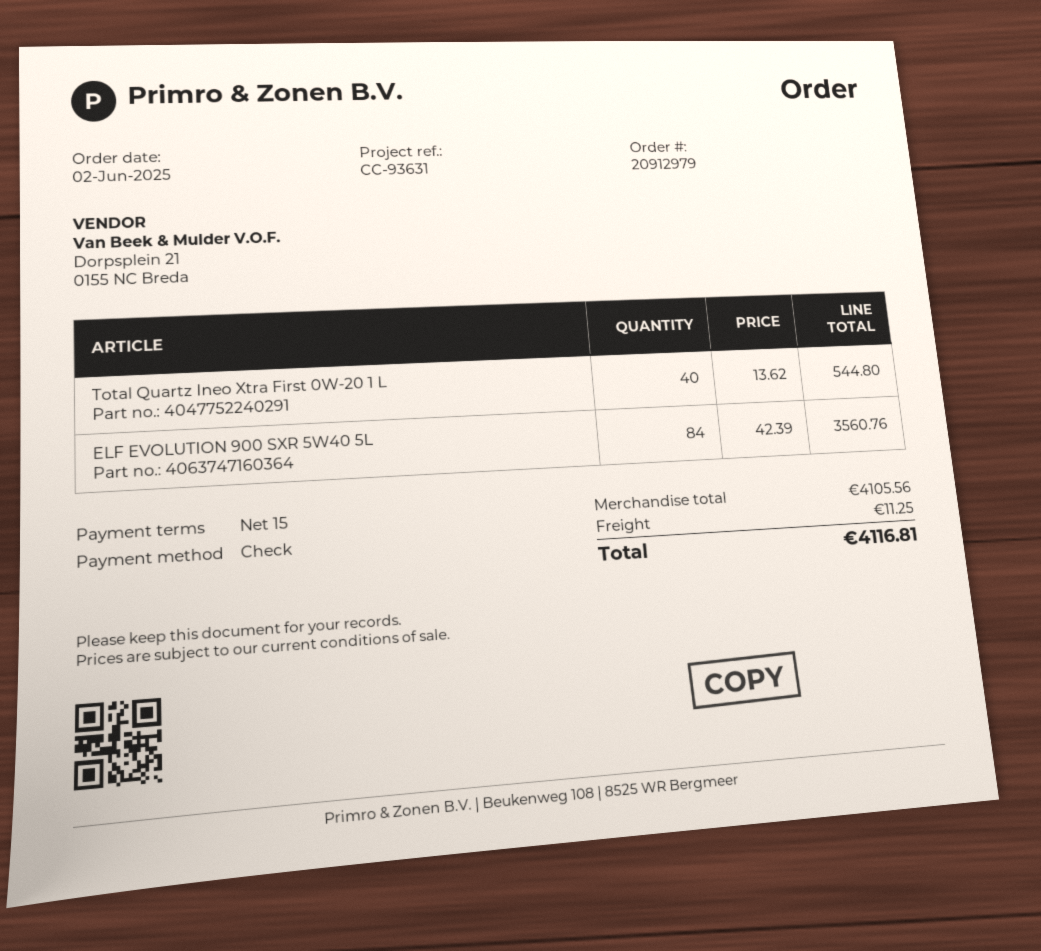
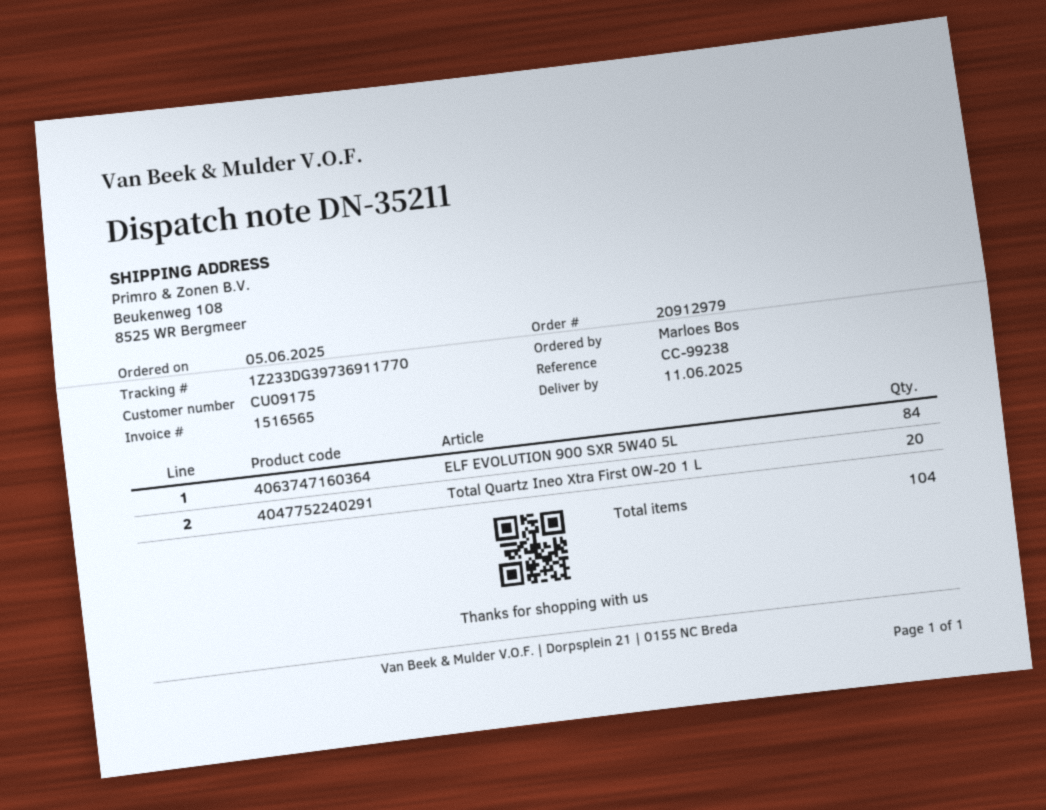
order date: 2025-06-02 -> 2025-06-05
reference: CC-93631 -> CC-99238
Total Quartz Ineo Xtra First 0W-20 1 L: 40 -> 20

